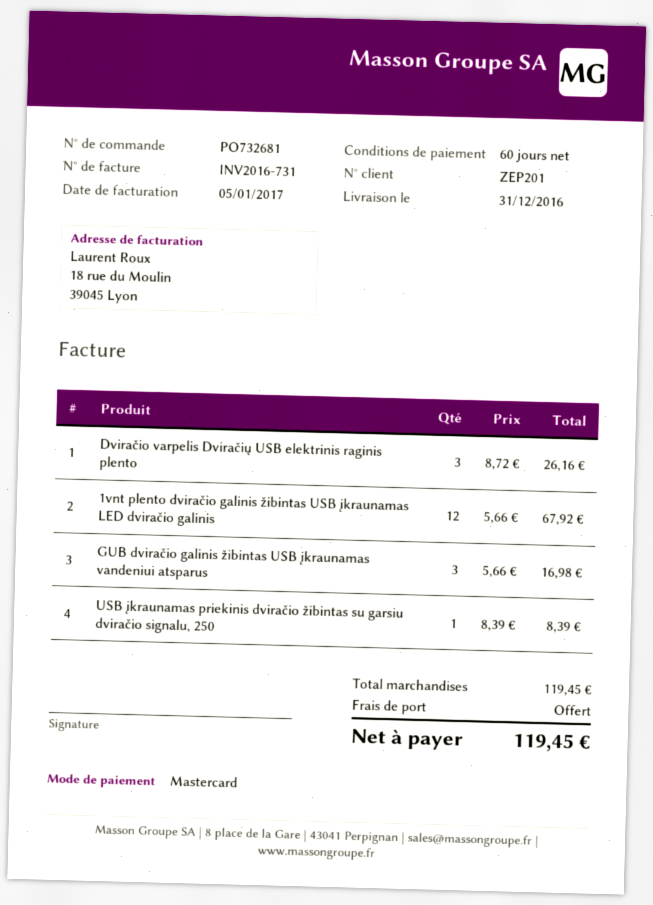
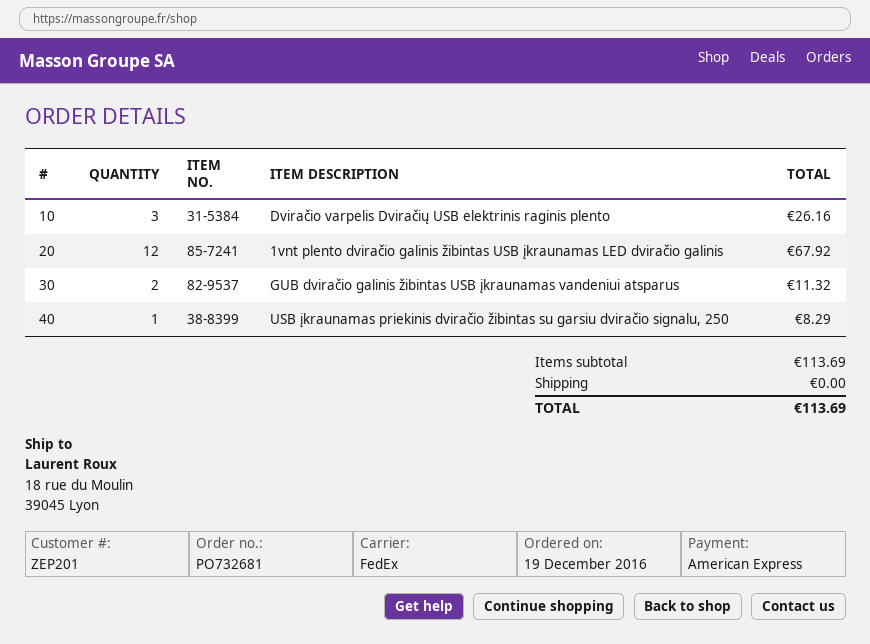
payment method: Mastercard -> American Express
GUB dviračio galinis žibintas USB įkraunamas vandeniui atsparus: 3 for 16.98 -> 2 for 11.32
USB įkraunamas priekinis dviračio žibintas su garsiu dviračio signalu, 250: 1 for 8.39 -> 1 for 8.29
subtotal: 119.45 -> 113.69
total: 119.45 -> 113.69

